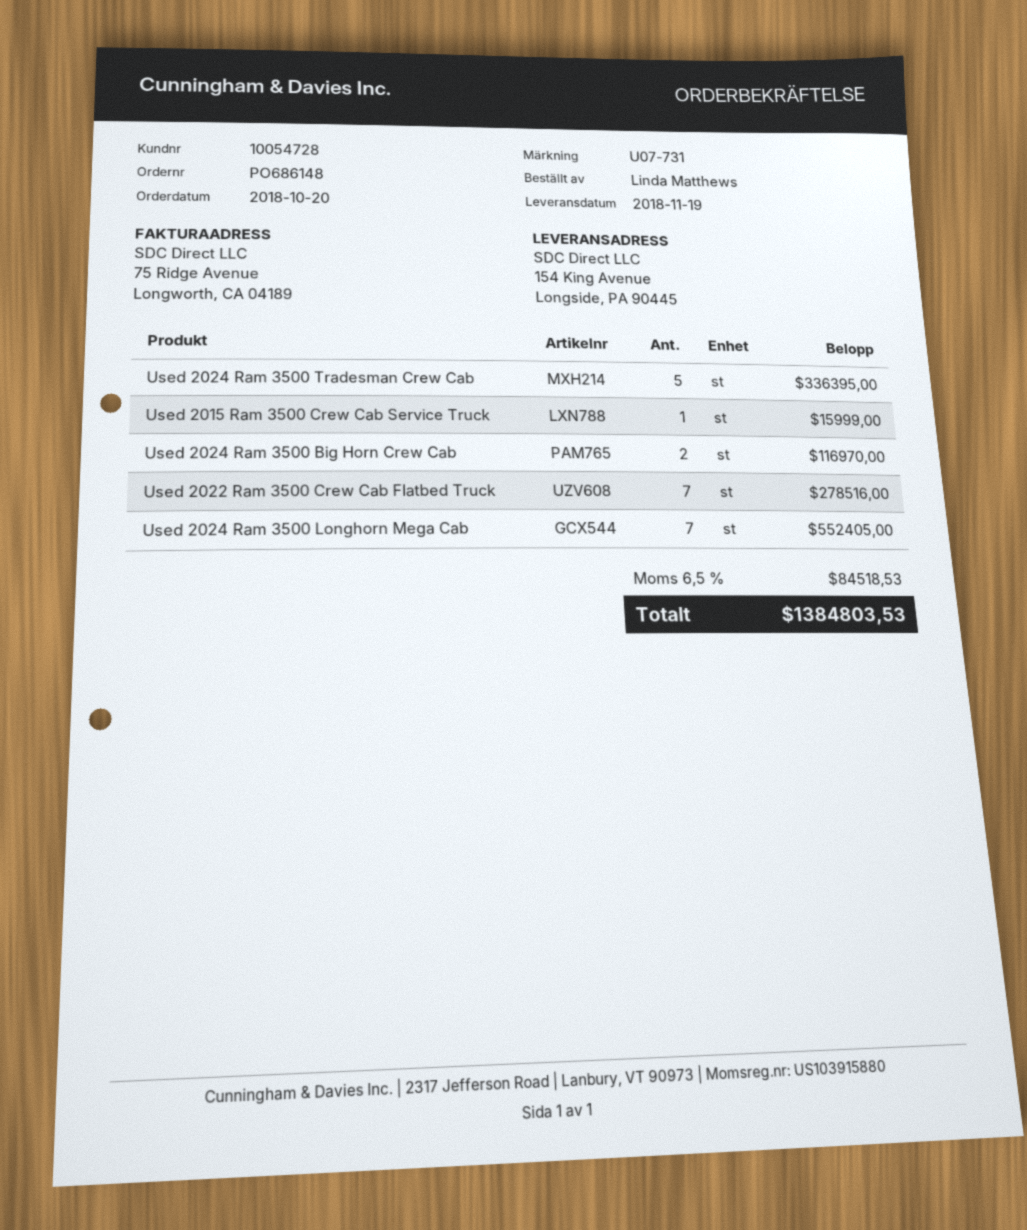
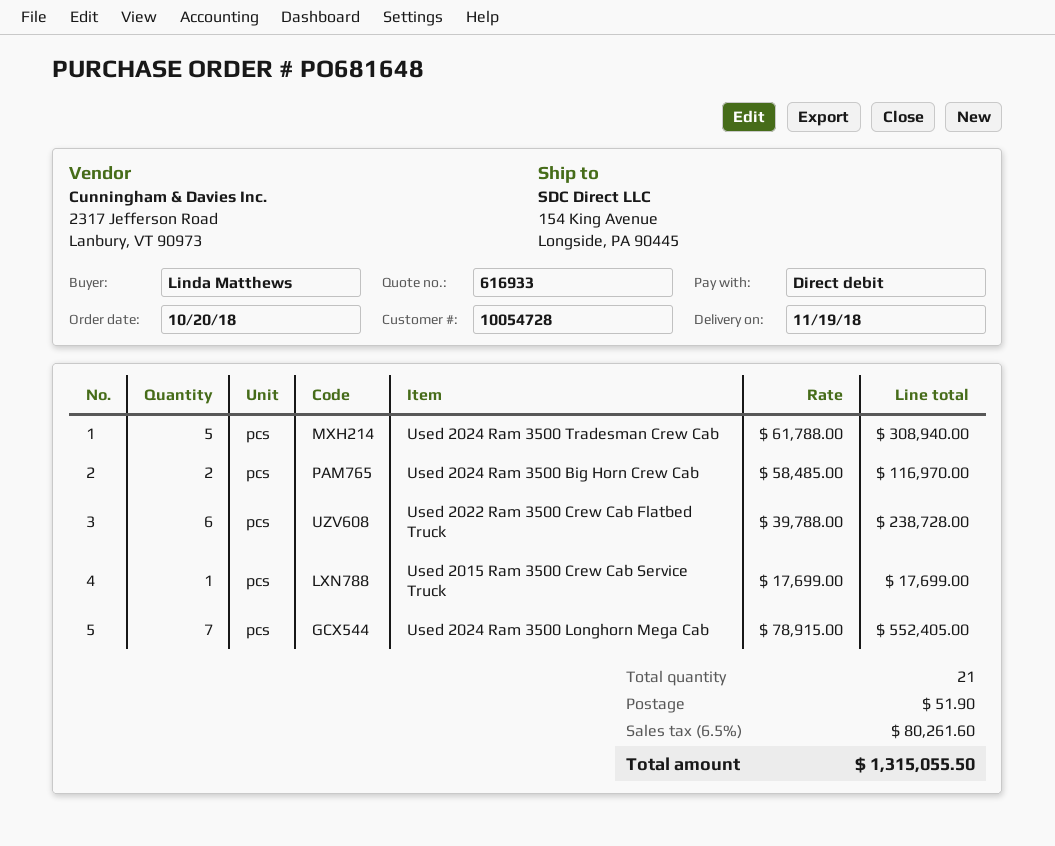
order number: PO686148 -> PO681648
Used 2024 Ram 3500 Tradesman Crew Cab: 5 for 336395.00 -> 5 for 308940.00
Used 2015 Ram 3500 Crew Cab Service Truck: 1 for 15999.00 -> 1 for 17699.00
Used 2022 Ram 3500 Crew Cab Flatbed Truck: 7 for 278516.00 -> 6 for 238728.00
shipping: none -> 51.90
tax: 6.5% = 84518.53 -> 6.5% = 80261.60
total: 1384803.53 -> 1315055.50

